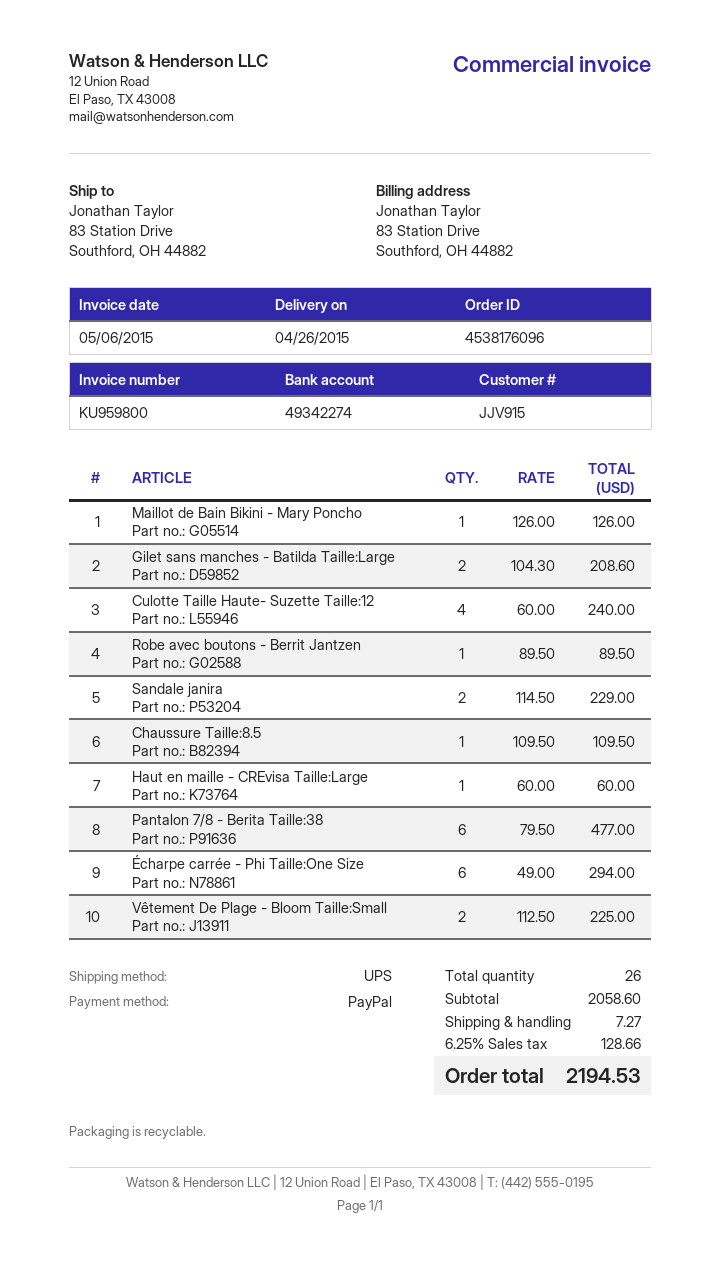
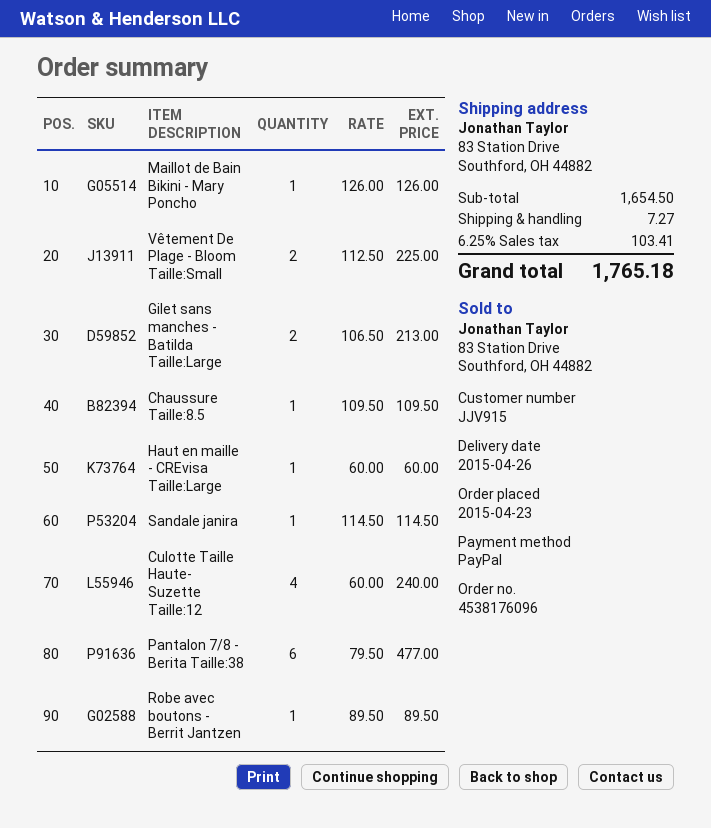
Gilet sans manches - Batilda Taille:Large: 2 x 104.30 = 208.60 -> 2 x 106.50 = 213.00
Sandale janira: 2 x 114.50 = 229.00 -> 1 x 114.50 = 114.50
Écharpe carrée - Phi Taille:One Size: 6 x 49.00 = 294.00 -> none
subtotal: 2058.60 -> 1654.50
tax: 6.25% = 128.66 -> 6.25% = 103.41
total: 2194.53 -> 1765.18

